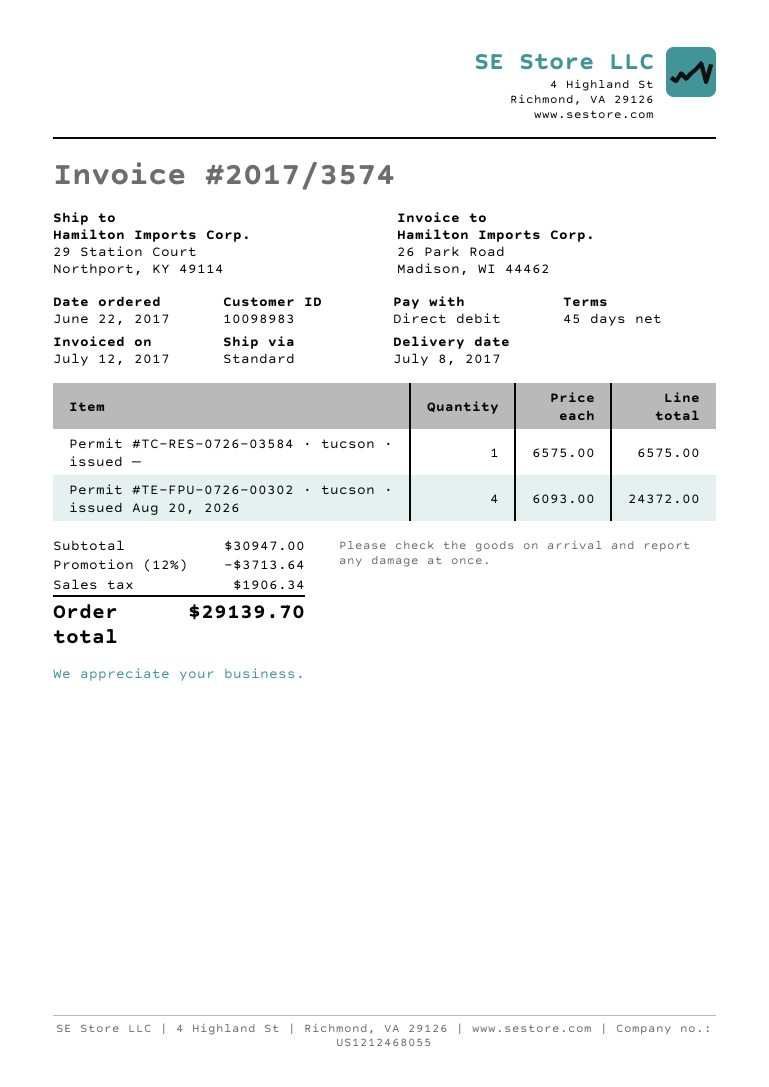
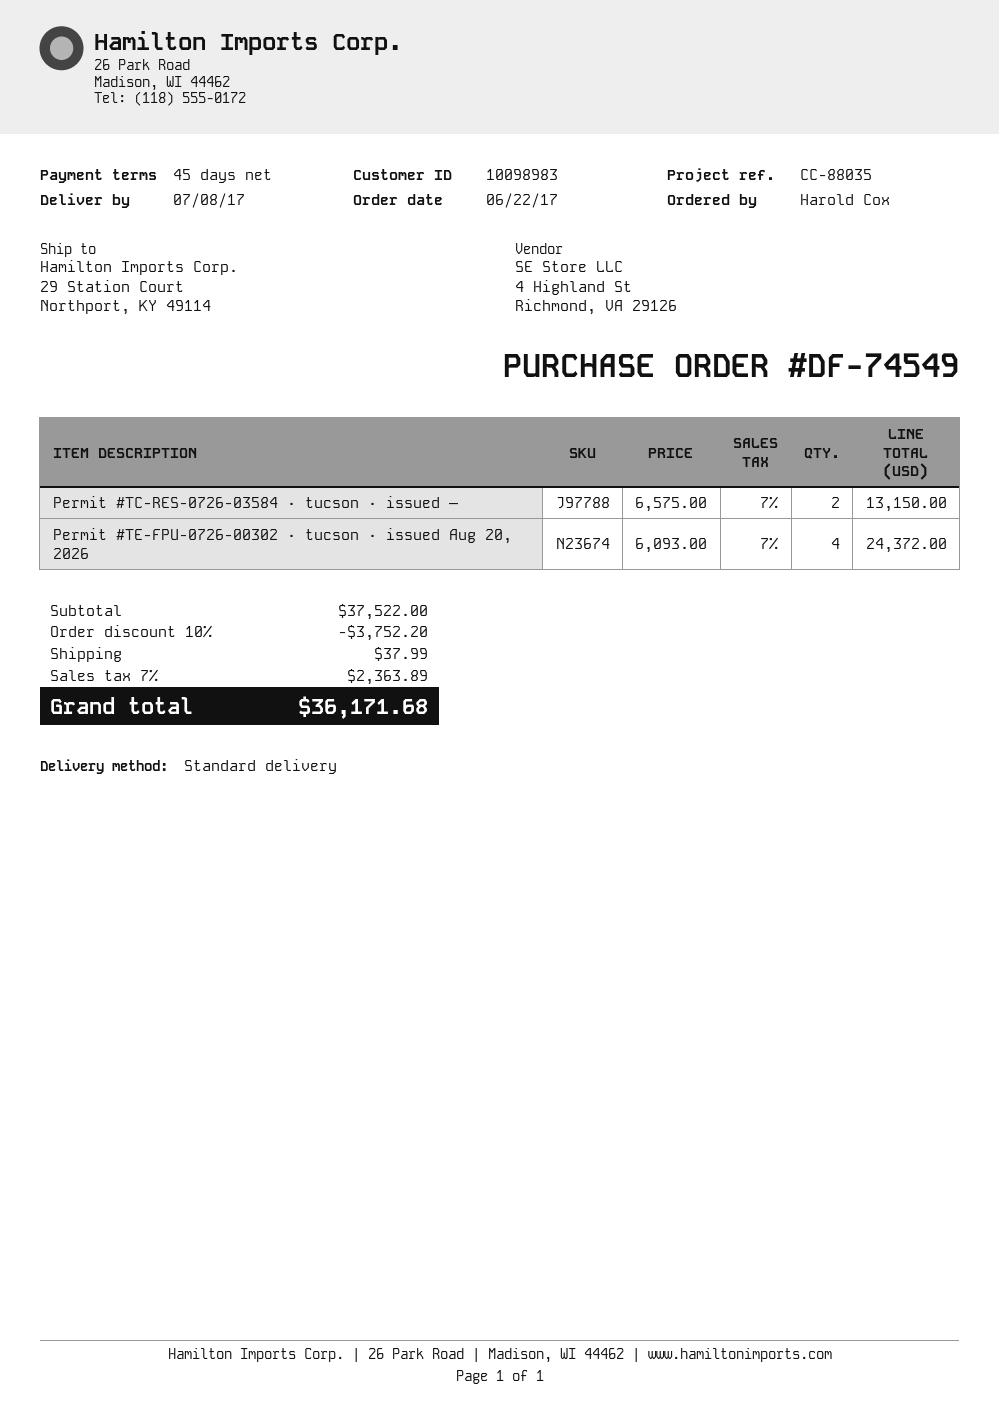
Permit #TC-RES-0726-03584 · tucson · issued —: 1 x 6575.00 = 6575.00 -> 2 x 6575.00 = 13150.00
subtotal: 30947.00 -> 37522.00
discount: 12% = 3713.64 -> 10% = 3752.20
shipping: none -> 37.99
tax: 1906.34 -> 2363.89
total: 29139.70 -> 36171.68

